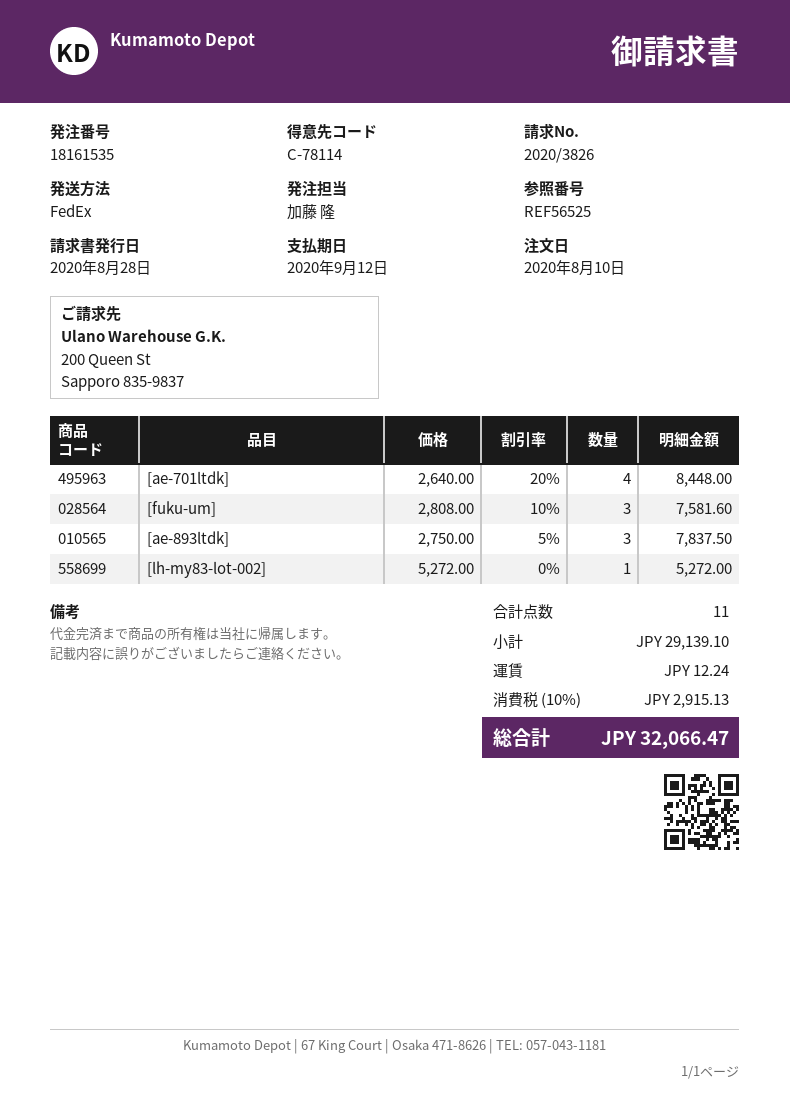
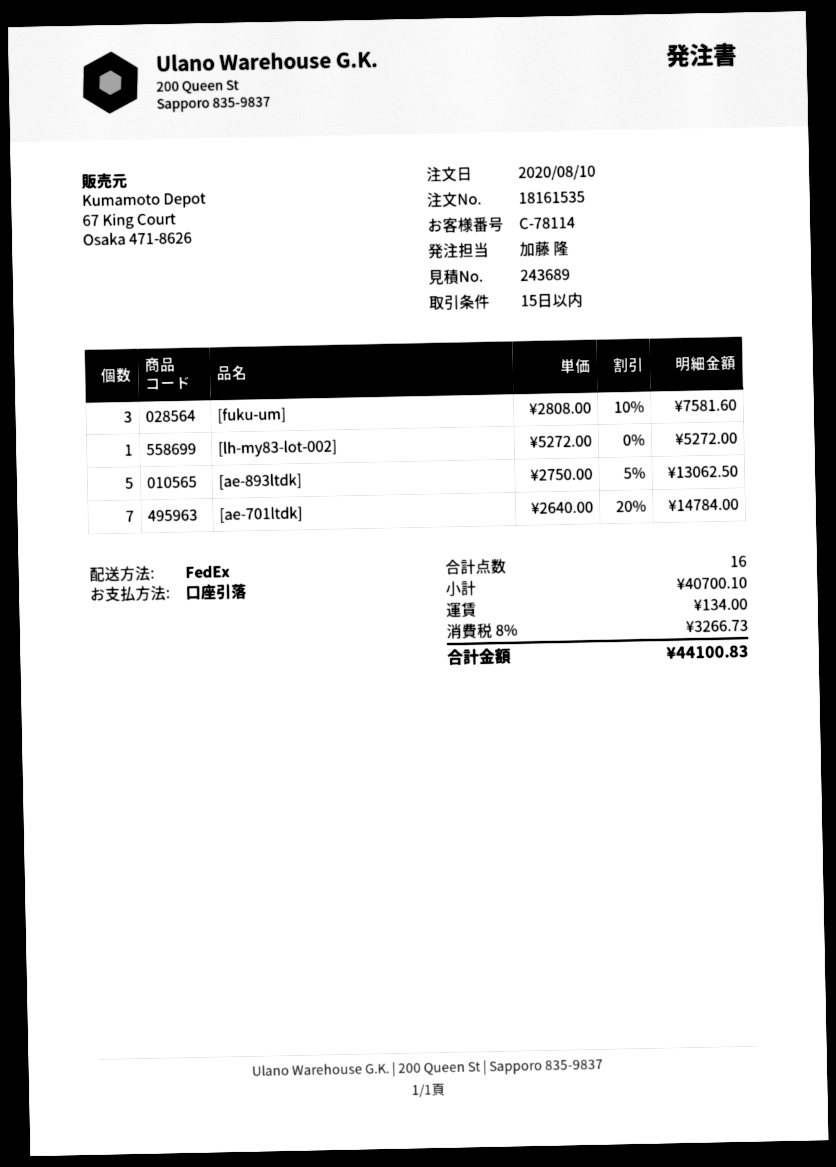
[ae-701ltdk]: 4 x 2640.00 - 20% = 8448.00 -> 7 x 2640.00 - 20% = 14784.00
[ae-893ltdk]: 3 x 2750.00 - 5% = 7837.50 -> 5 x 2750.00 - 5% = 13062.50
total quantity: 11 -> 16
subtotal: 29139.10 -> 40700.10
shipping: 12.24 -> 134.00
tax: 10% = 2915.13 -> 8% = 3266.73
total: 32066.47 -> 44100.83

